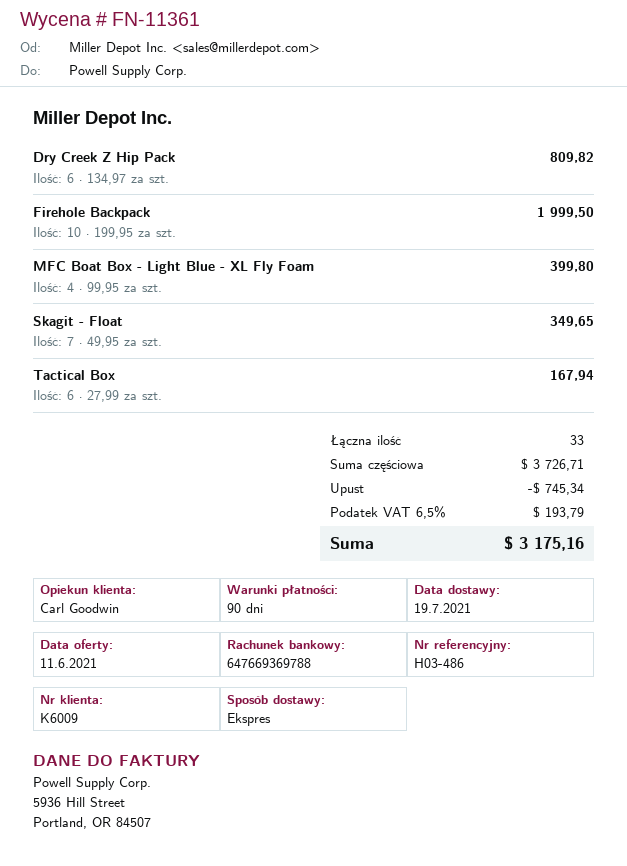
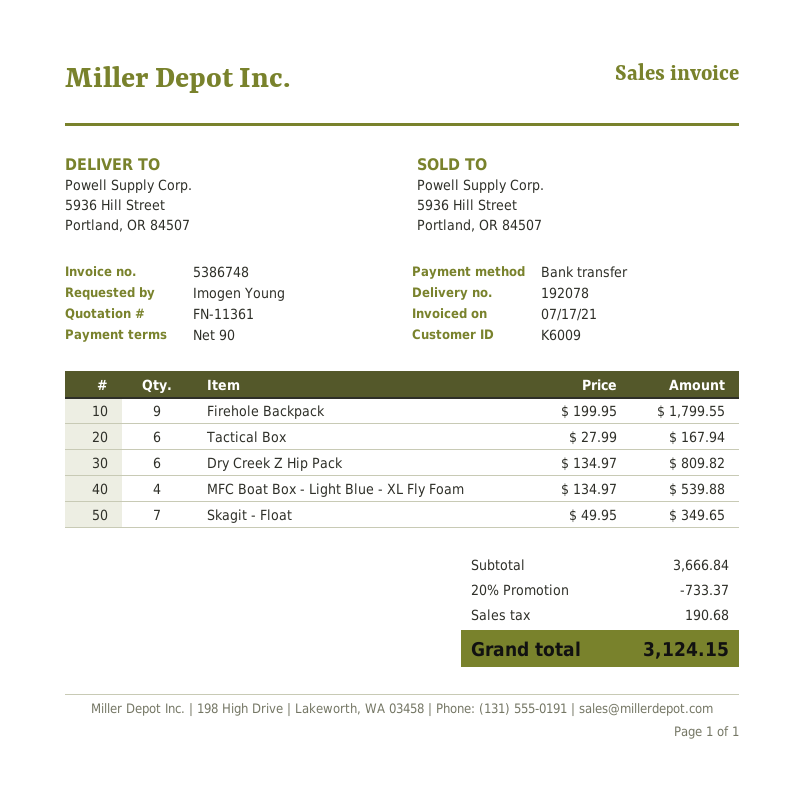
Firehole Backpack: 10 x 199.95 = 1999.50 -> 9 x 199.95 = 1799.55
MFC Boat Box - Light Blue - XL Fly Foam: 4 x 99.95 = 399.80 -> 4 x 134.97 = 539.88
subtotal: 3726.71 -> 3666.84
discount: 745.34 -> 733.37
tax: 193.79 -> 190.68
total: 3175.16 -> 3124.15

